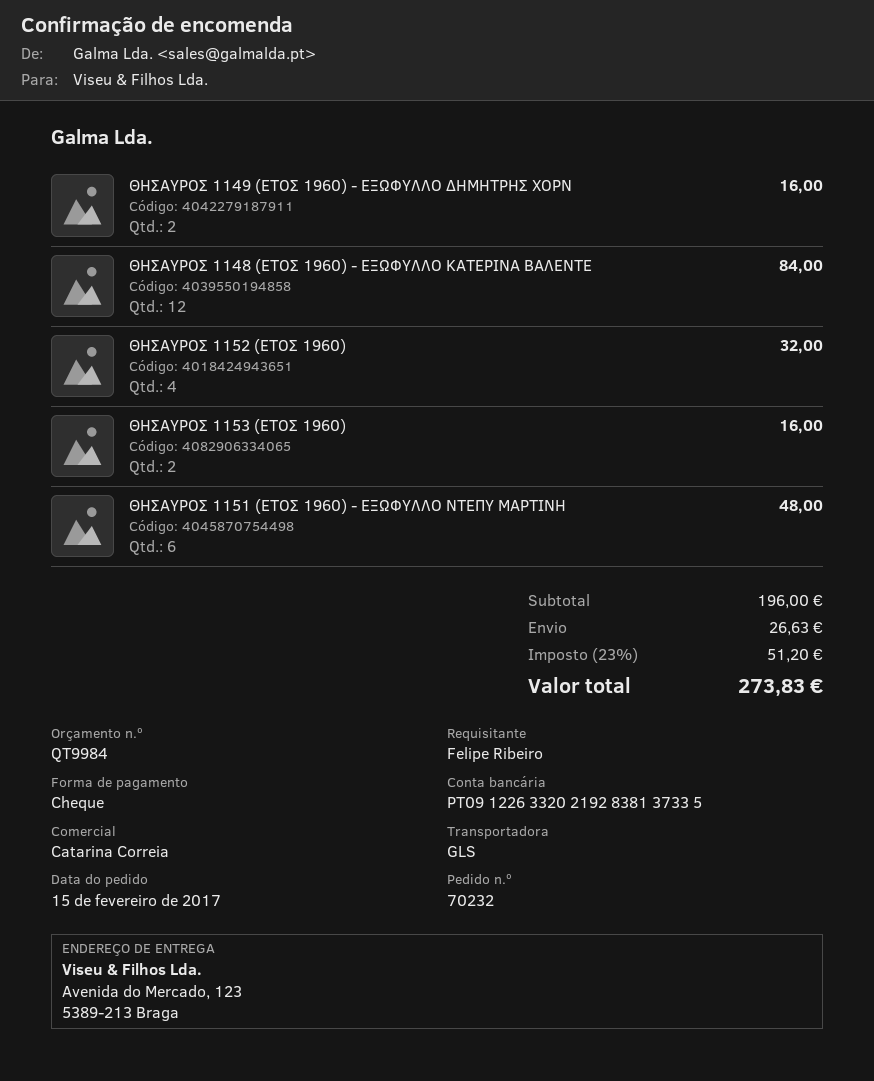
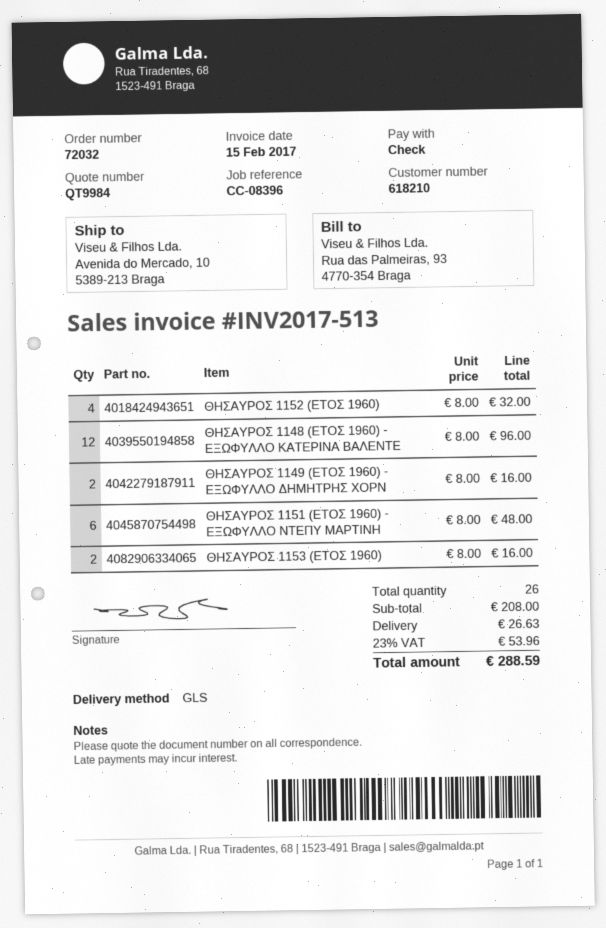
order number: 70232 -> 72032
ship to: Avenida do Mercado, 123, 5389-213 Braga -> Avenida do Mercado, 10, 5389-213 Braga
ΘΗΣΑΥΡΟΣ 1148 (ΕΤΟΣ 1960) - ΕΞΩΦΥΛΛΟ ΚΑΤΕΡΙΝΑ ΒΑΛΕΝΤΕ: 12 for 84.00 -> 12 for 96.00
subtotal: 196.00 -> 208.00
tax: 23% = 51.20 -> 23% = 53.96
total: 273.83 -> 288.59

